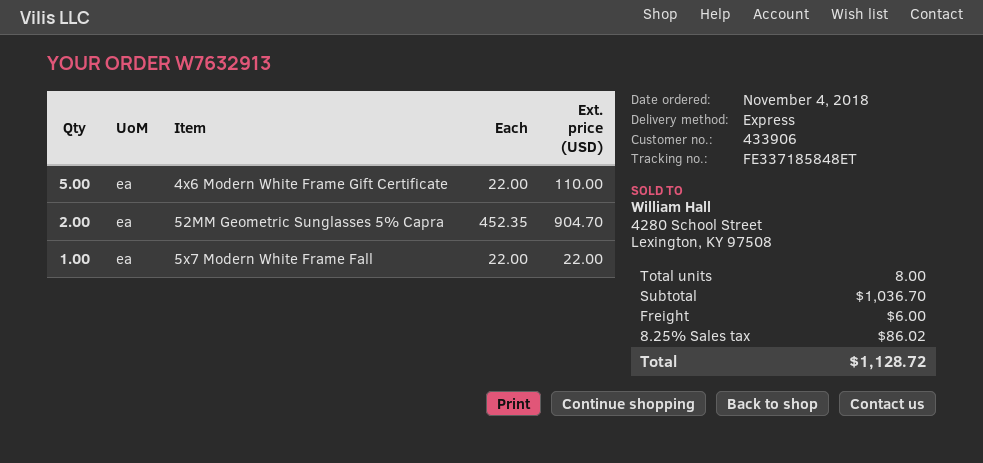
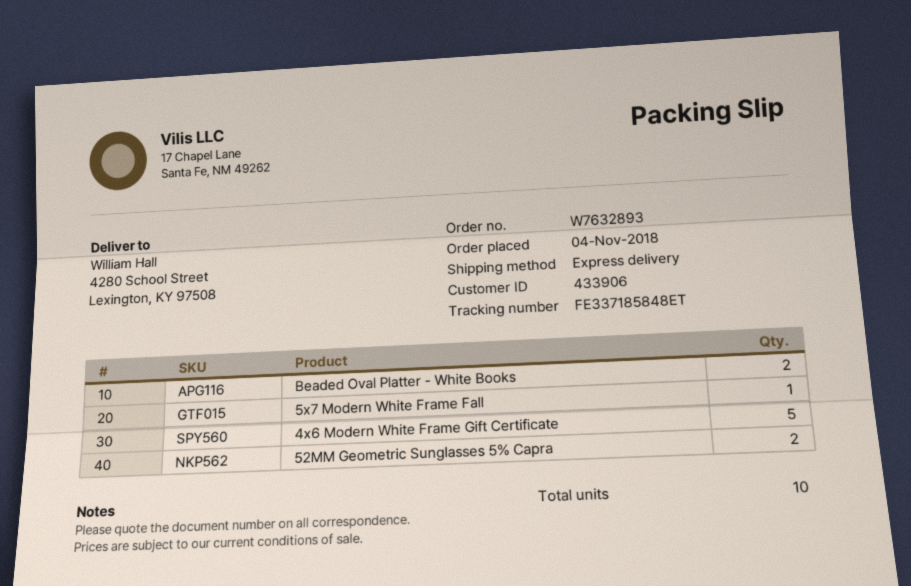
order number: W7632913 -> W7632893
Beaded Oval Platter - White Books: none -> 2
total quantity: 8 -> 10

